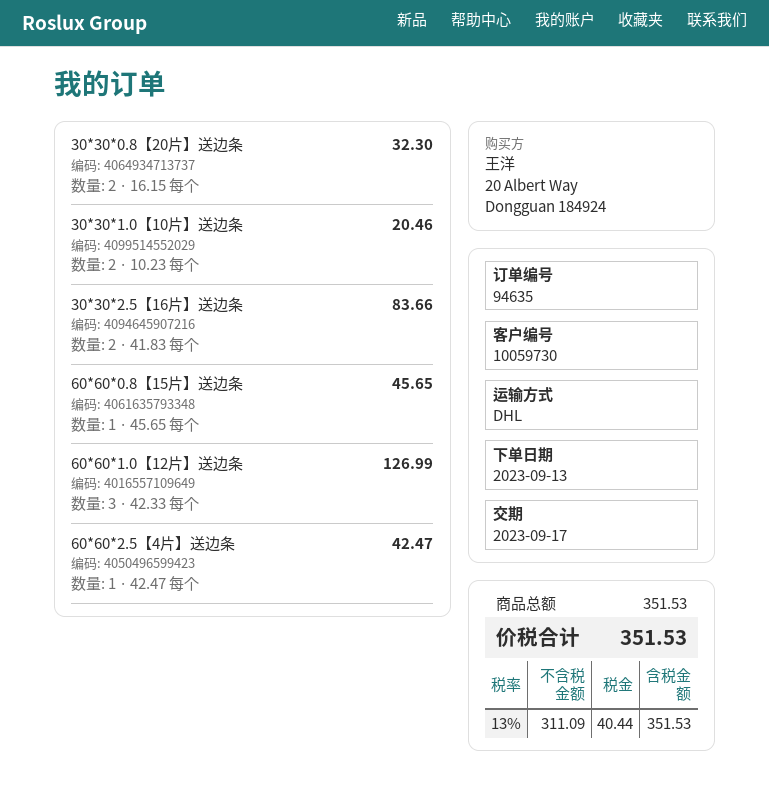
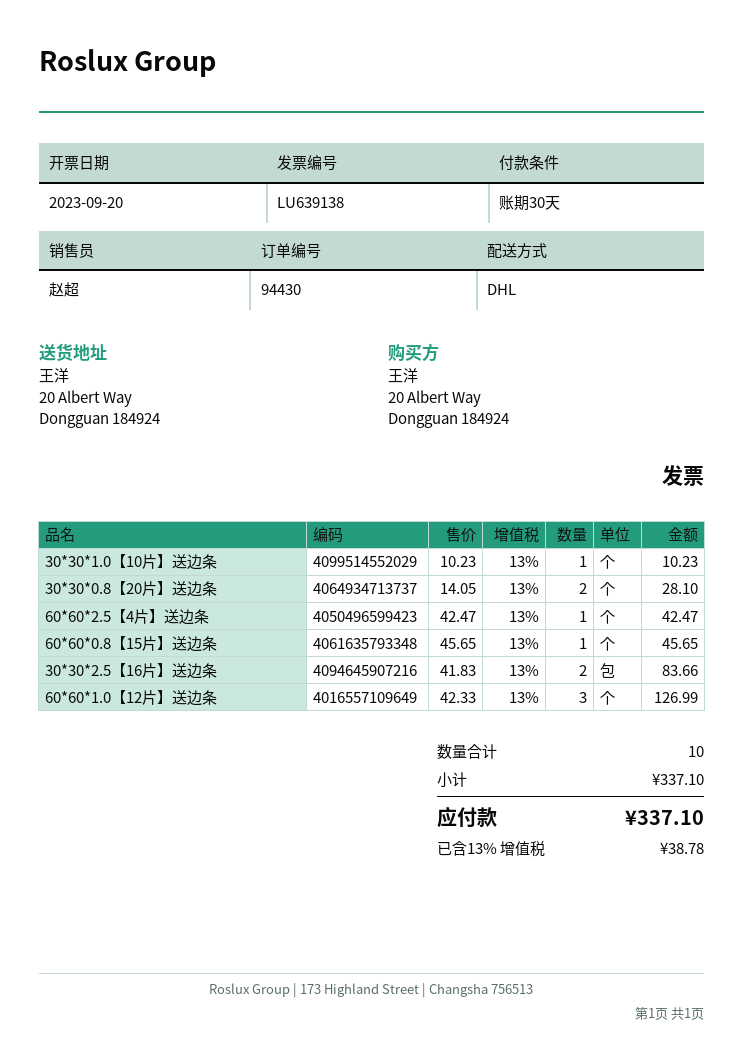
order number: 94635 -> 94430
30*30*0.8【20片】送边条: 2 x 16.15 = 32.30 -> 2 x 14.05 = 28.10
30*30*1.0【10片】送边条: 2 x 10.23 = 20.46 -> 1 x 10.23 = 10.23
subtotal: 351.53 -> 337.10
tax: 13% = 40.44 -> 13% = 38.78
total: 351.53 -> 337.10

